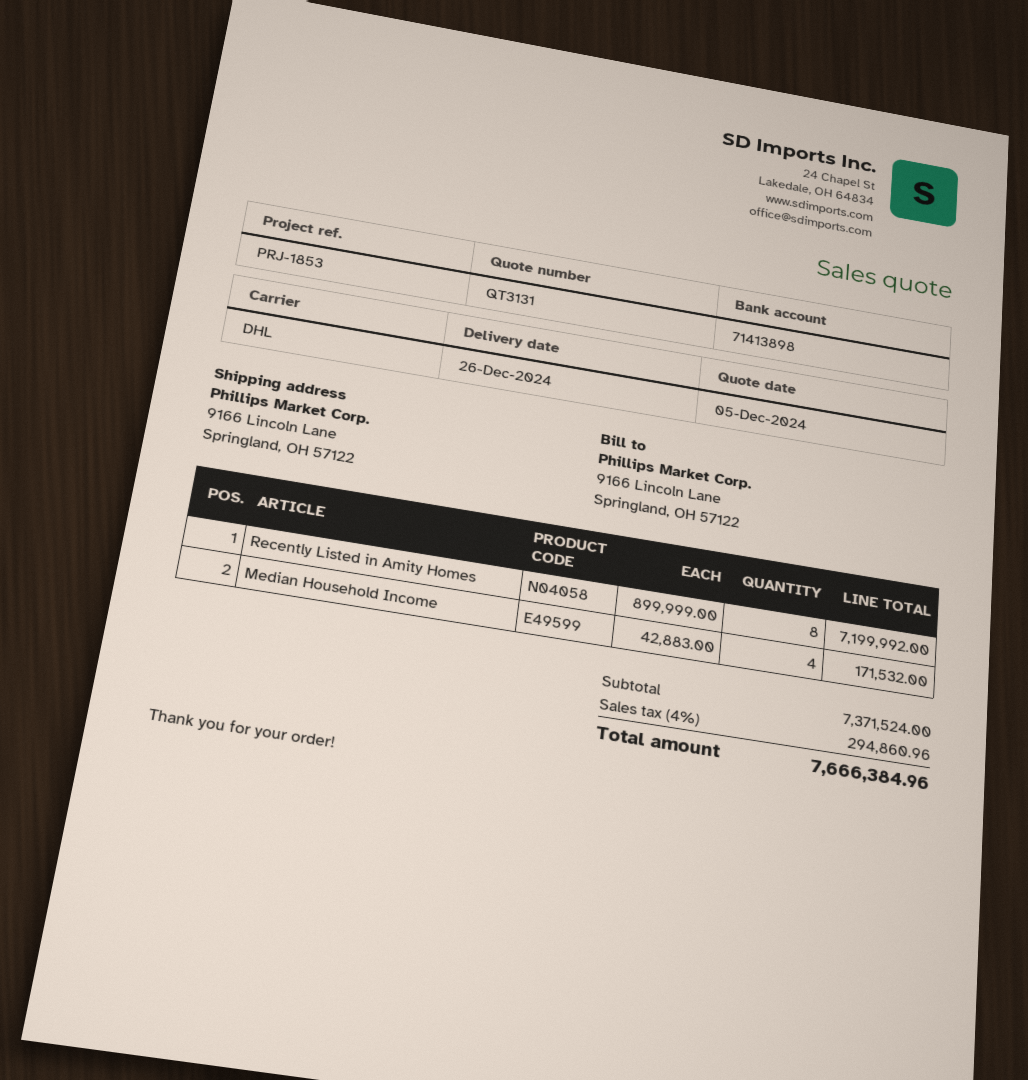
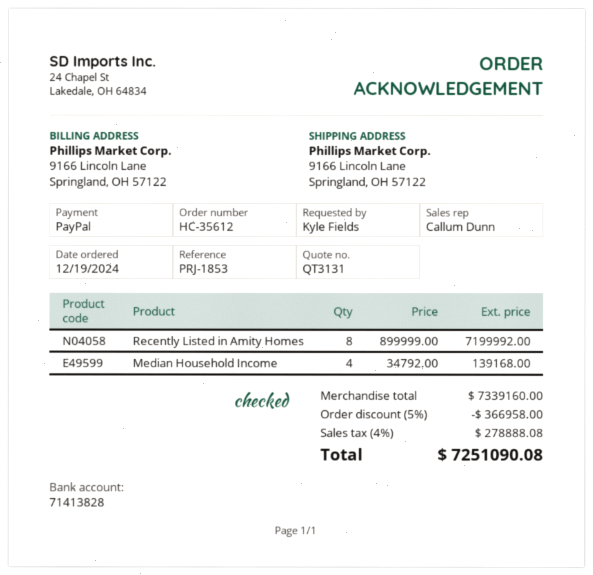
bank account: 71413898 -> 71413828
Median Household Income: 4 x 42883.00 = 171532.00 -> 4 x 34792.00 = 139168.00
subtotal: 7371524.00 -> 7339160.00
discount: none -> 5% = 366958.00
tax: 4% = 294860.96 -> 4% = 278888.08
total: 7666384.96 -> 7251090.08

